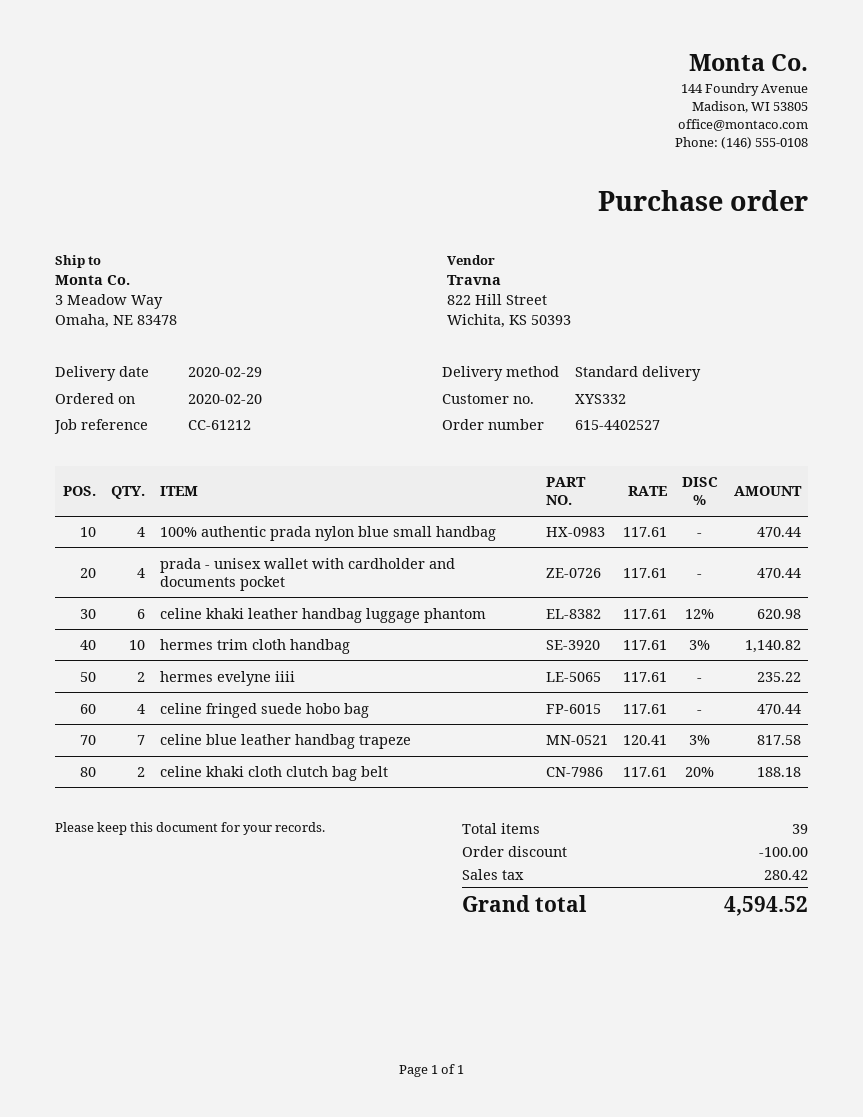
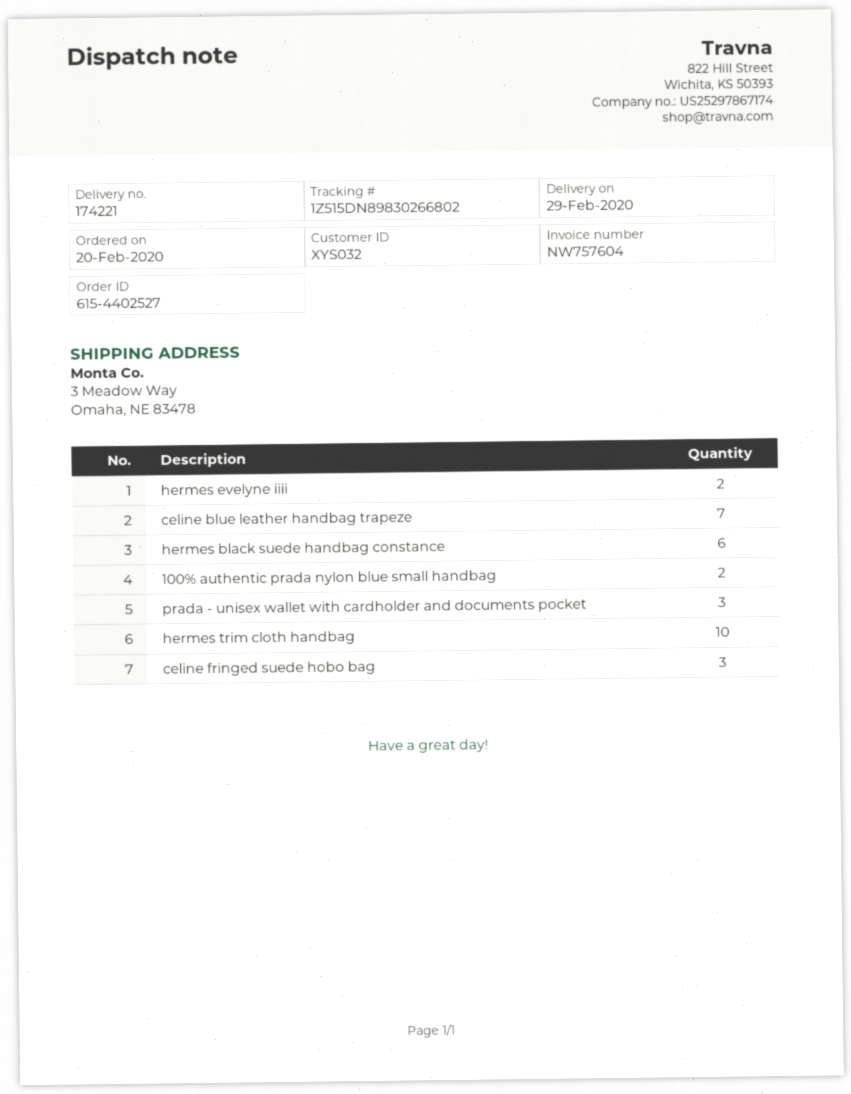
customer number: XYS332 -> XYS032
100% authentic prada nylon blue small handbag: 4 -> 2
prada - unisex wallet with cardholder and documents pocket: 4 -> 3
celine khaki leather handbag luggage phantom: 6 -> none
celine fringed suede hobo bag: 4 -> 3
celine khaki cloth clutch bag belt: 2 -> none
hermes black suede handbag constance: none -> 6

